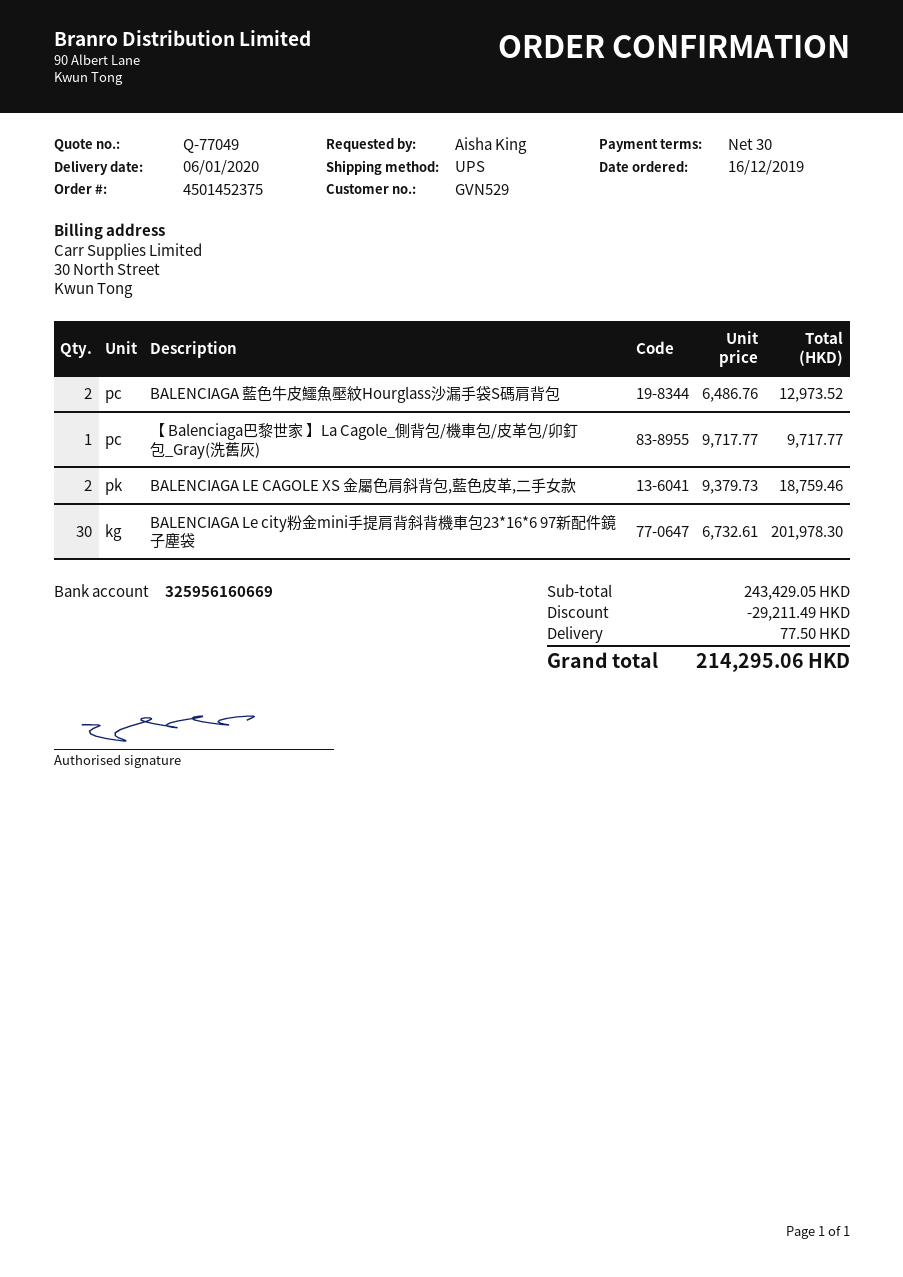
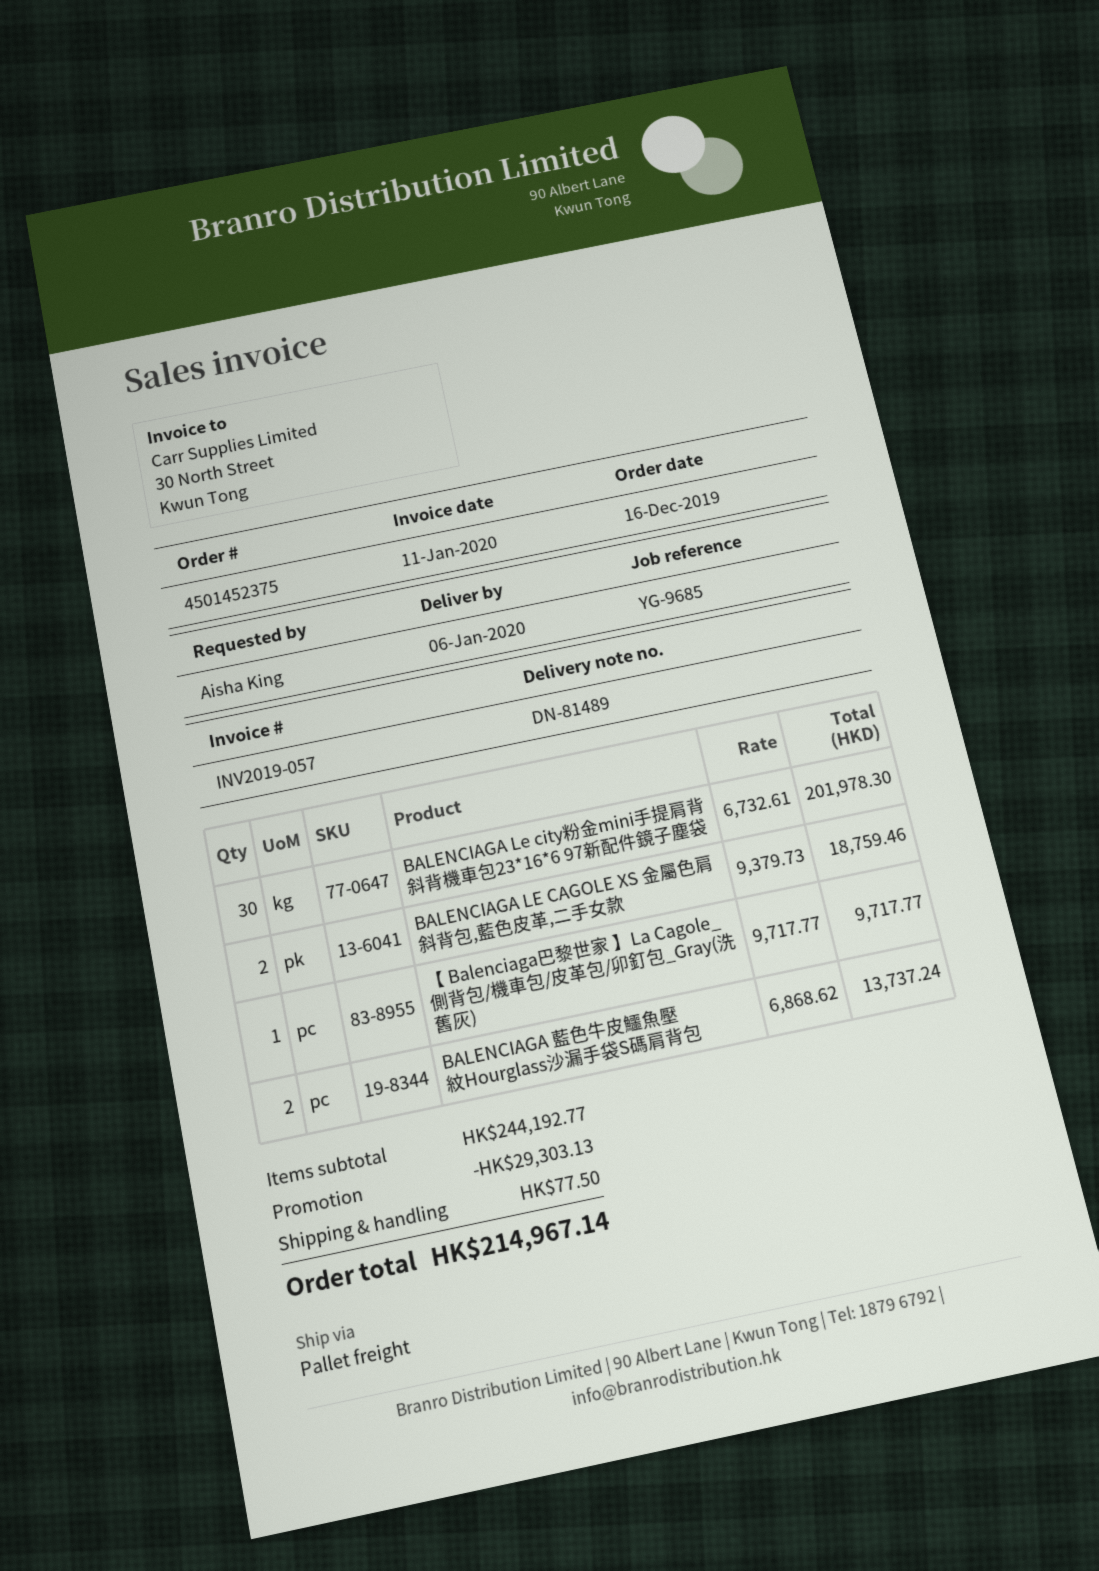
shipping method: UPS -> pallet freight
BALENCIAGA 藍色牛皮鱷魚壓紋Hourglass沙漏手袋S碼肩背包: 2 x 6486.76 = 12973.52 -> 2 x 6868.62 = 13737.24
subtotal: 243429.05 -> 244192.77
discount: 29211.49 -> 29303.13
total: 214295.06 -> 214967.14

